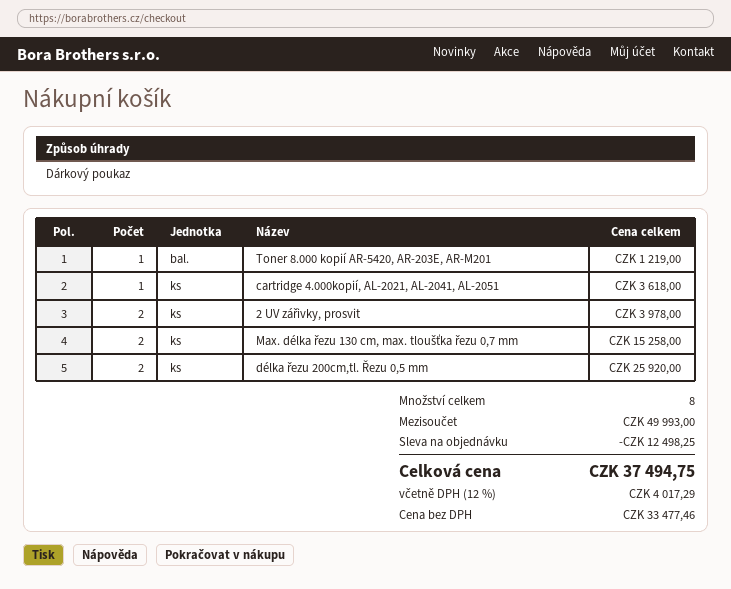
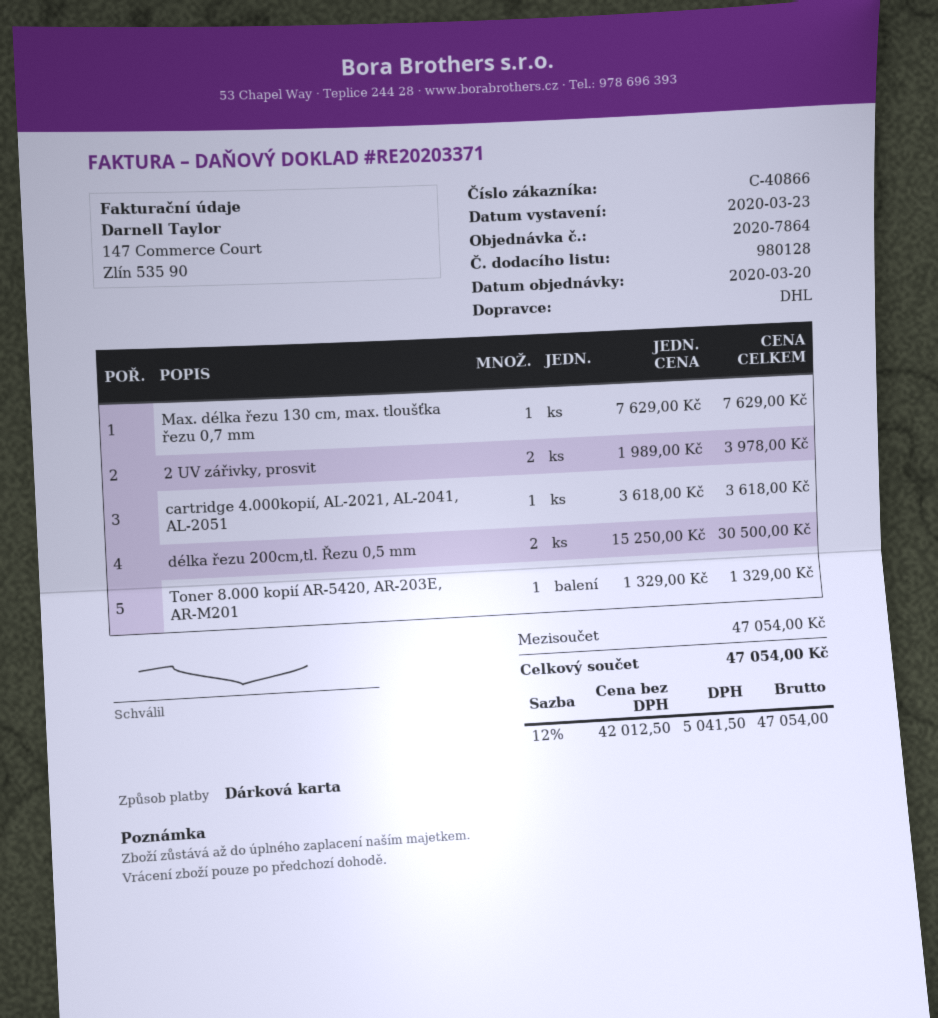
Toner 8.000 kopií AR-5420, AR-203E, AR-M201: 1 for 1219.00 -> 1 for 1329.00
Max. délka řezu 130 cm, max. tloušťka řezu 0,7 mm: 2 for 15258.00 -> 1 for 7629.00
délka řezu 200cm,tl. Řezu 0,5 mm: 2 for 25920.00 -> 2 for 30500.00
subtotal: 49993.00 -> 47054.00
discount: 12498.25 -> none
net: 33477.46 -> 42012.50
tax: 12% = 4017.29 -> 12% = 5041.50
total: 37494.75 -> 47054.00

